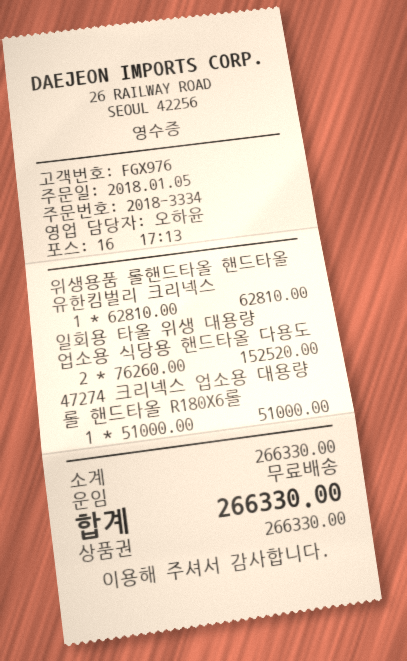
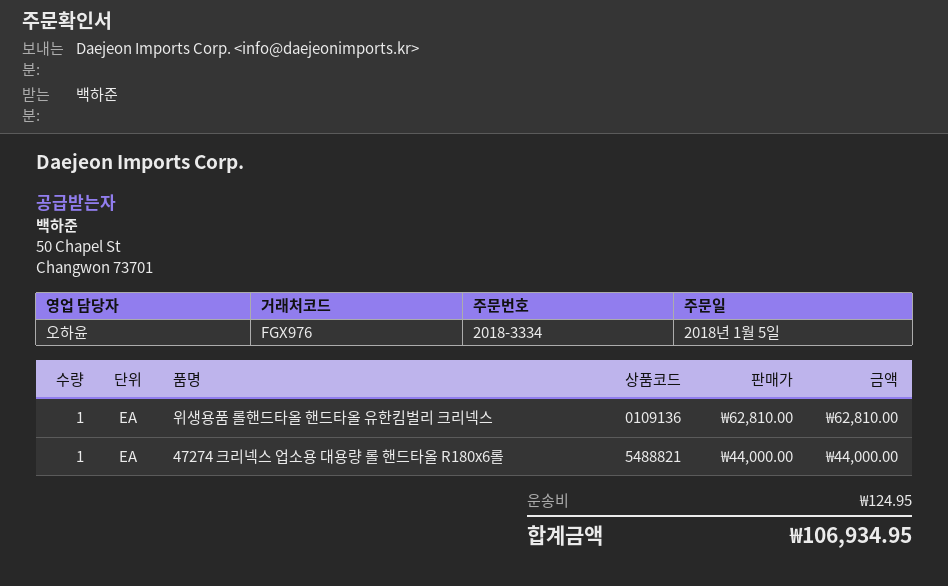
일회용 타올 위생 대용량 업소용 식당용 핸드타올 다용도: 2 x 76260.00 = 152520.00 -> none
47274 크리넥스 업소용 대용량 롤 핸드타올 R180X6롤: 1 x 51000.00 = 51000.00 -> 1 x 44000.00 = 44000.00
shipping: 0.00 -> 124.95
total: 266330.00 -> 106934.95

